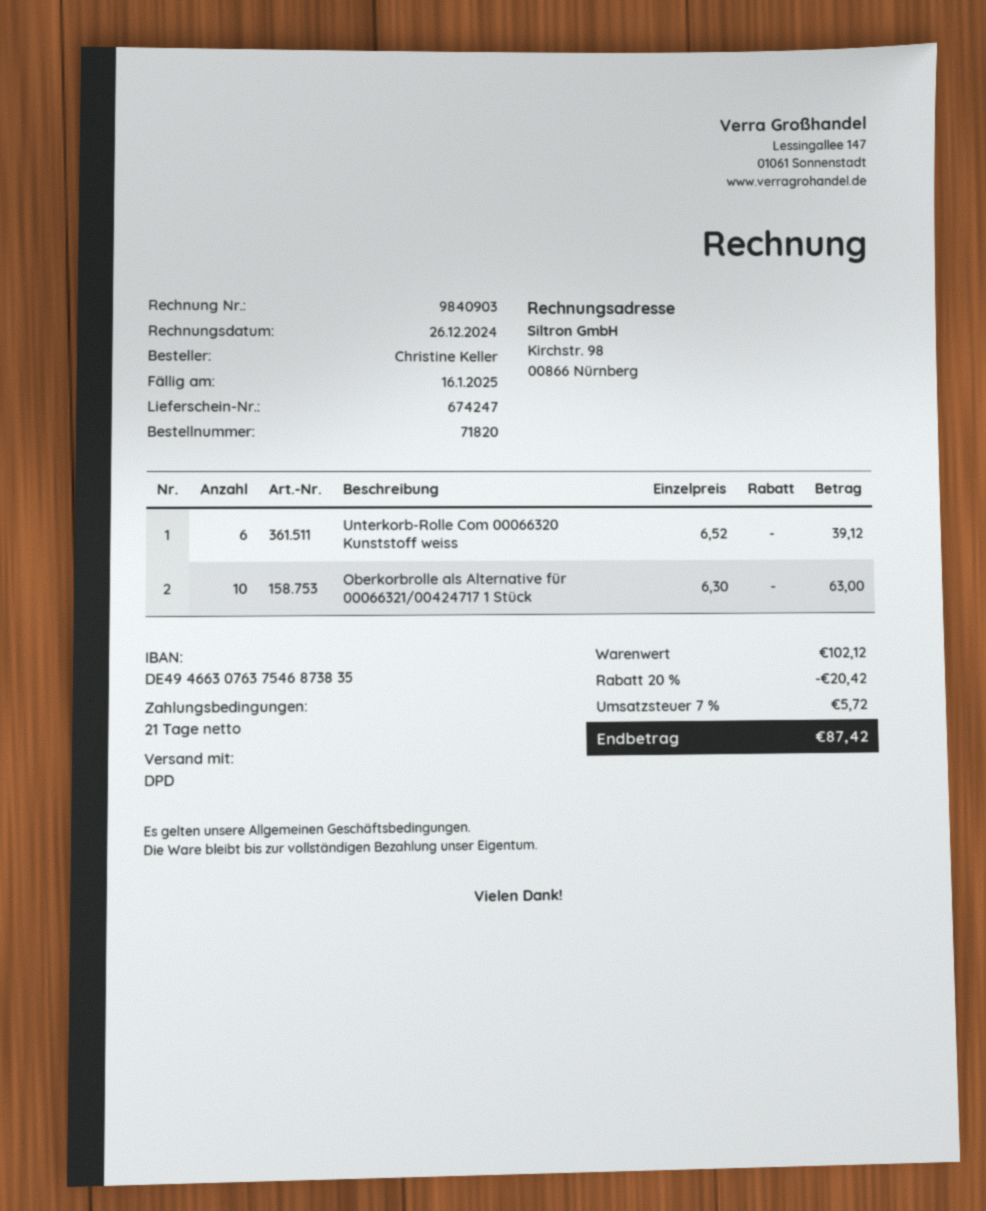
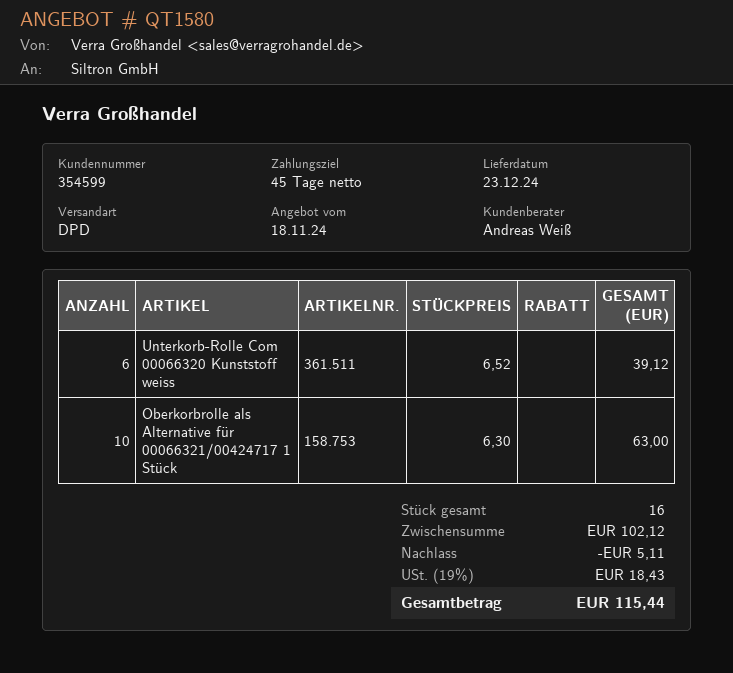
payment terms: 21 days -> 45 days
discount: 20.42 -> 5.11
tax: 7% = 5.72 -> 19% = 18.43
total: 87.42 -> 115.44

